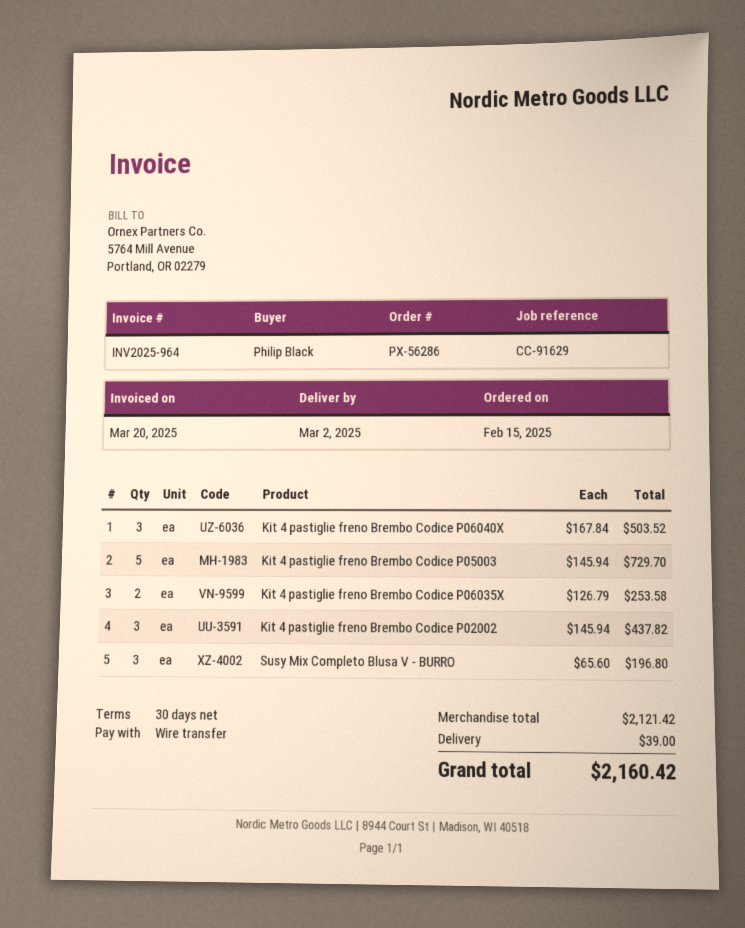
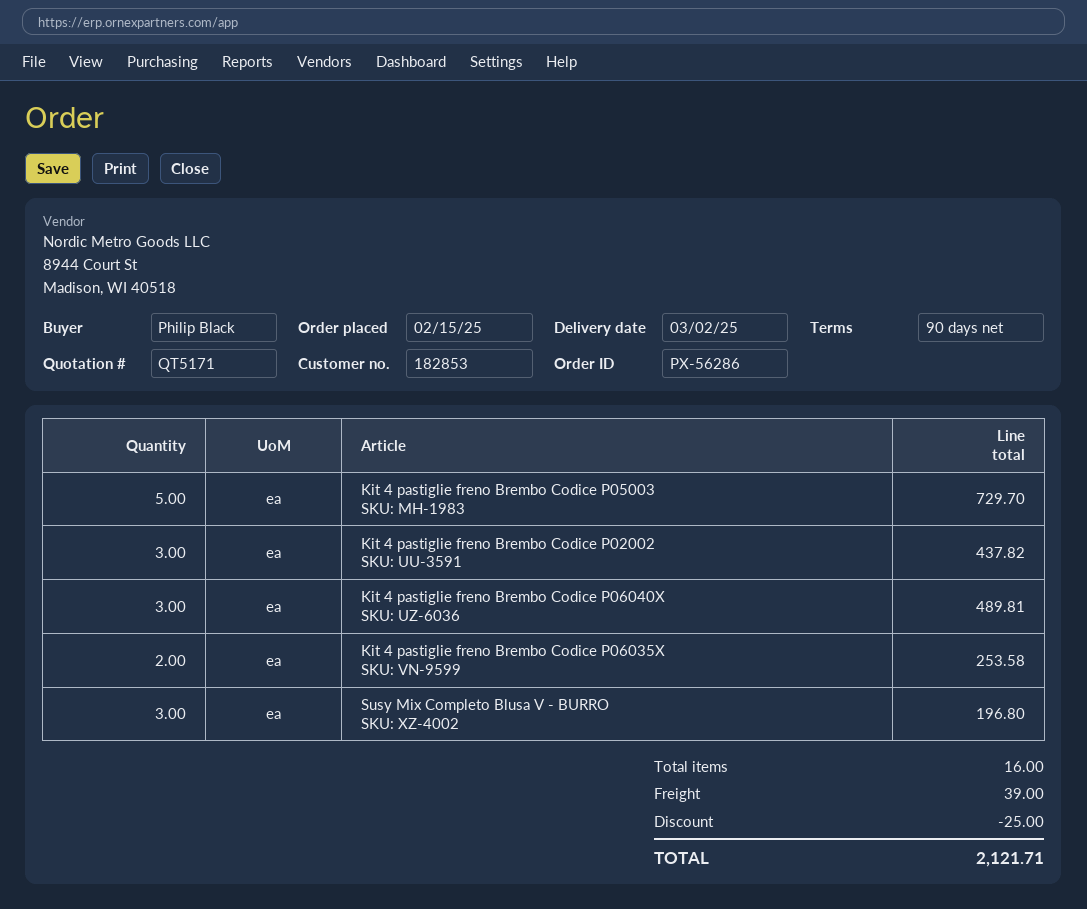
payment terms: 30 days -> 90 days
Kit 4 pastiglie freno Brembo Codice P06040X: 3 for 503.52 -> 3 for 489.81
discount: none -> 25.00
total: 2160.42 -> 2121.71

